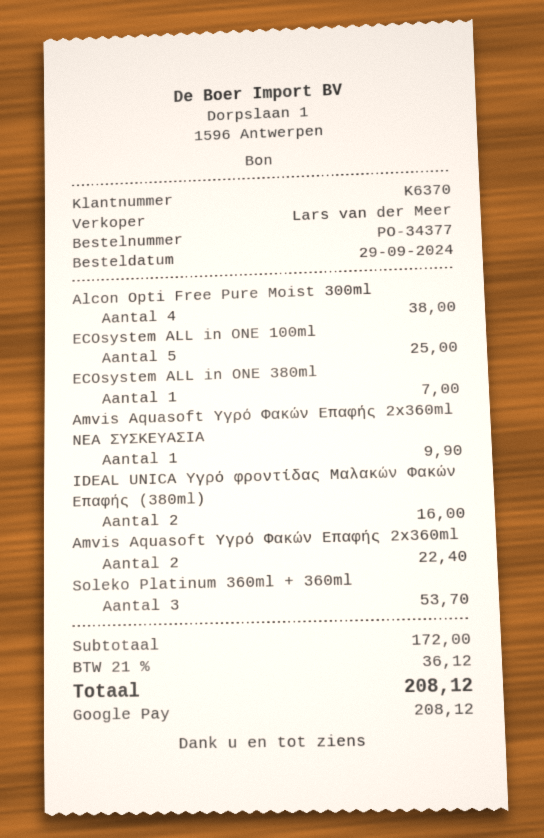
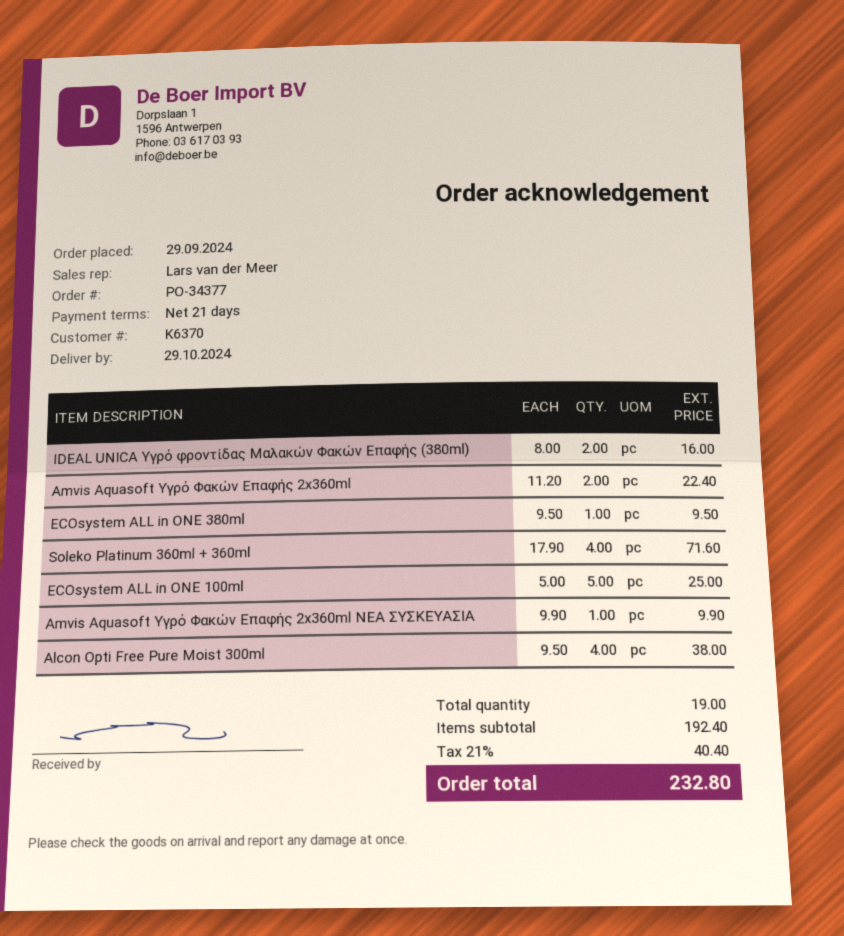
ECOsystem ALL in ONE 380ml: 1 for 7.00 -> 1 for 9.50
Soleko Platinum 360ml + 360ml: 3 for 53.70 -> 4 for 71.60
subtotal: 172.00 -> 192.40
tax: 21% = 36.12 -> 21% = 40.40
total: 208.12 -> 232.80

